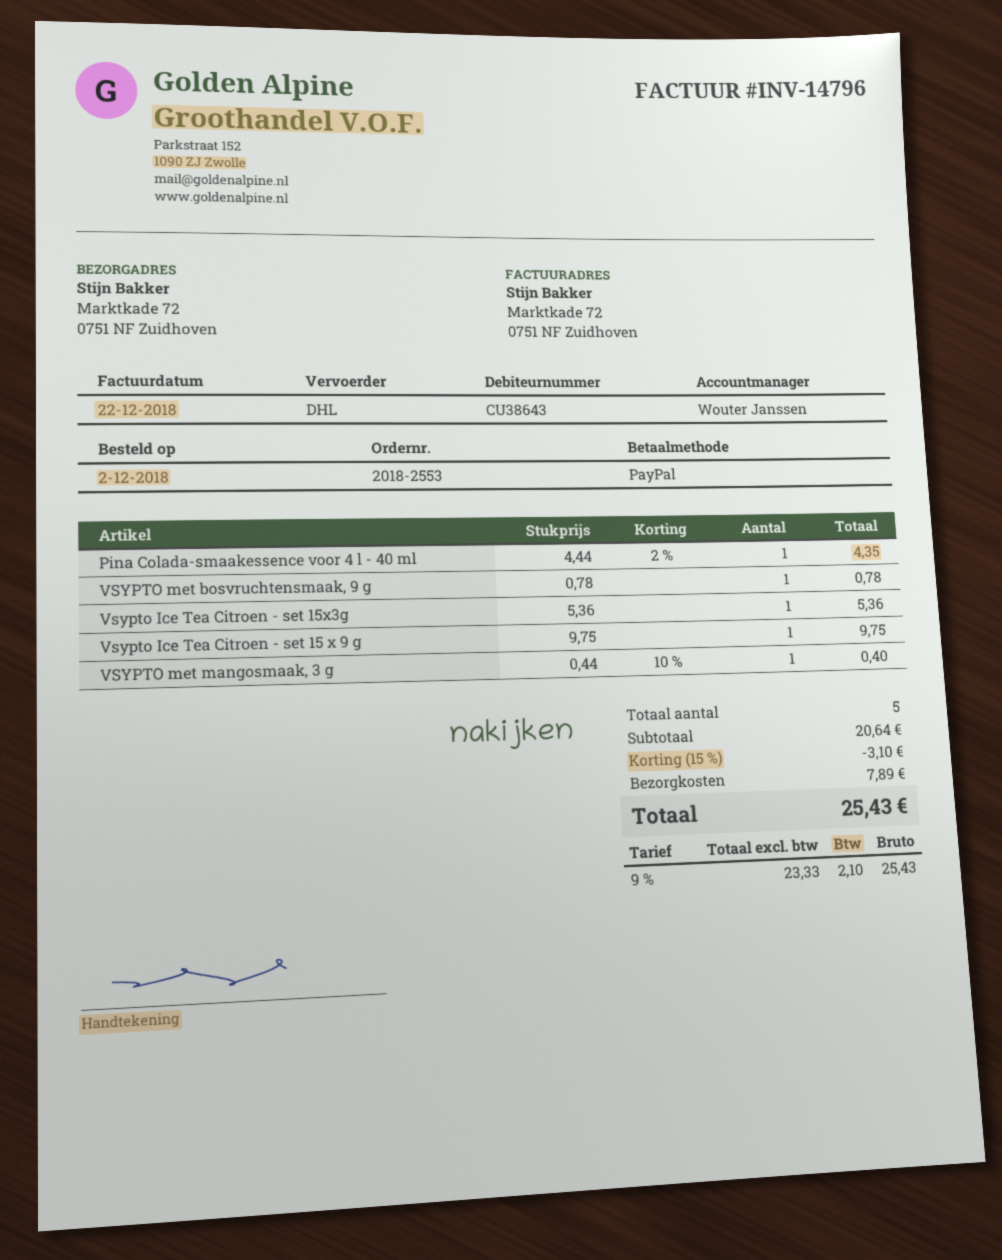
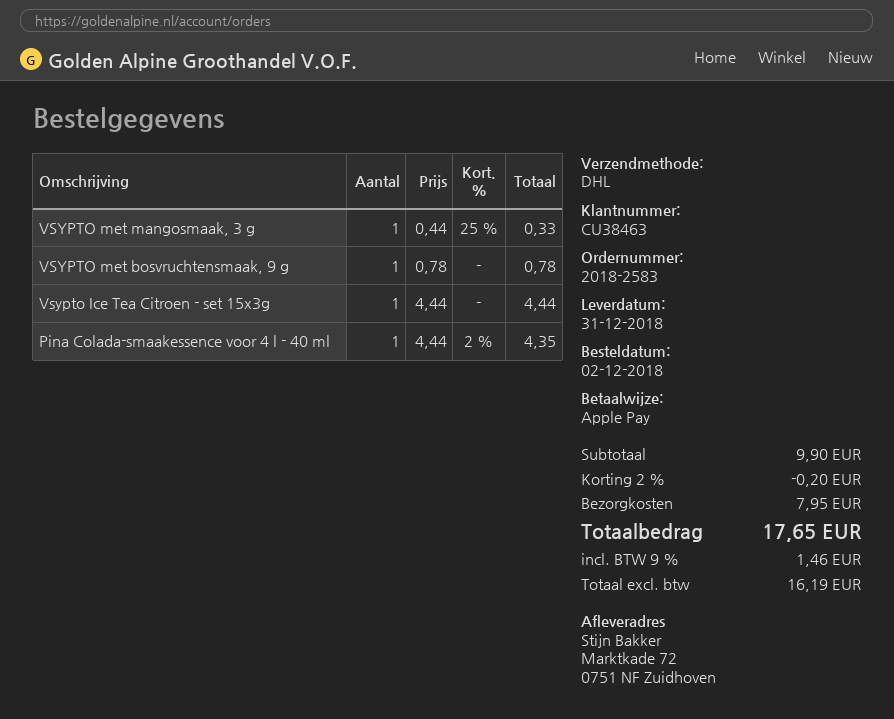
order number: 2018-2553 -> 2018-2583
customer number: CU38643 -> CU38463
payment method: PayPal -> Apple Pay
Vsypto Ice Tea Citroen - set 15x3g: 1 x 5.36 = 5.36 -> 1 x 4.44 = 4.44
Vsypto Ice Tea Citroen - set 15 x 9 g: 1 x 9.75 = 9.75 -> none
VSYPTO met mangosmaak, 3 g: 1 x 0.44 - 10% = 0.40 -> 1 x 0.44 - 25% = 0.33
subtotal: 20.64 -> 9.90
discount: 15% = 3.10 -> 2% = 0.20
shipping: 7.89 -> 7.95
net: 23.33 -> 16.19
tax: 9% = 2.10 -> 9% = 1.46
total: 25.43 -> 17.65

